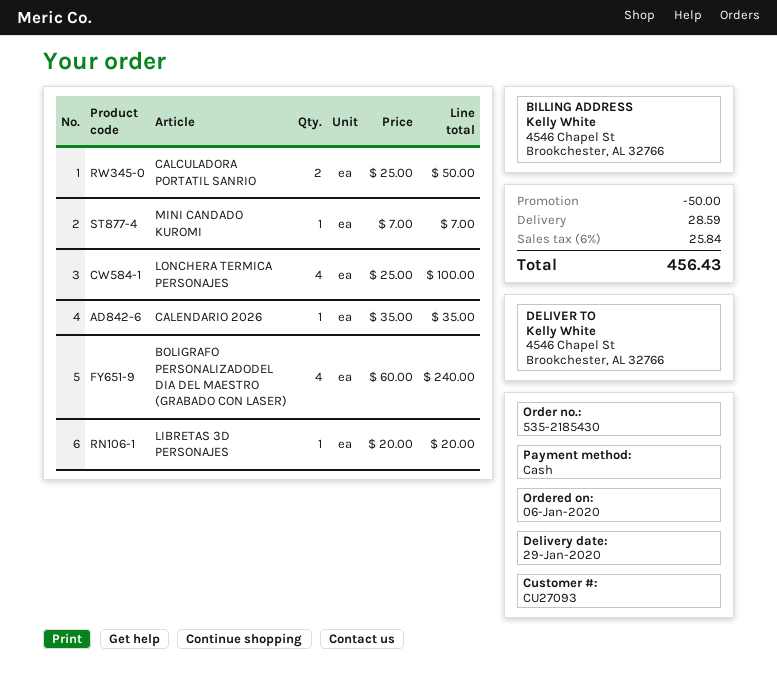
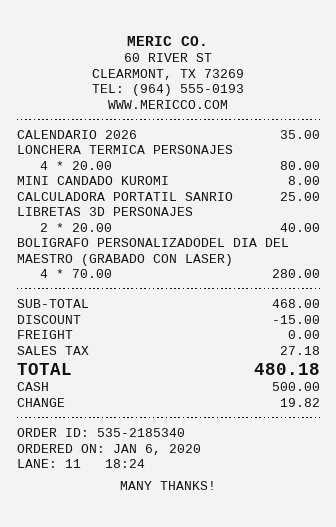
order number: 535-2185430 -> 535-2185340
CALCULADORA PORTATIL SANRIO: 2 x 25.00 = 50.00 -> 1 x 25.00 = 25.00
MINI CANDADO KUROMI: 1 x 7.00 = 7.00 -> 1 x 8.00 = 8.00
LONCHERA TERMICA PERSONAJES: 4 x 25.00 = 100.00 -> 4 x 20.00 = 80.00
BOLIGRAFO PERSONALIZADODEL DIA DEL MAESTRO (GRABADO CON LASER): 4 x 60.00 = 240.00 -> 4 x 70.00 = 280.00
LIBRETAS 3D PERSONAJES: 1 x 20.00 = 20.00 -> 2 x 20.00 = 40.00
discount: 50.00 -> 15.00
shipping: 28.59 -> 0.00
tax: 25.84 -> 27.18
total: 456.43 -> 480.18

